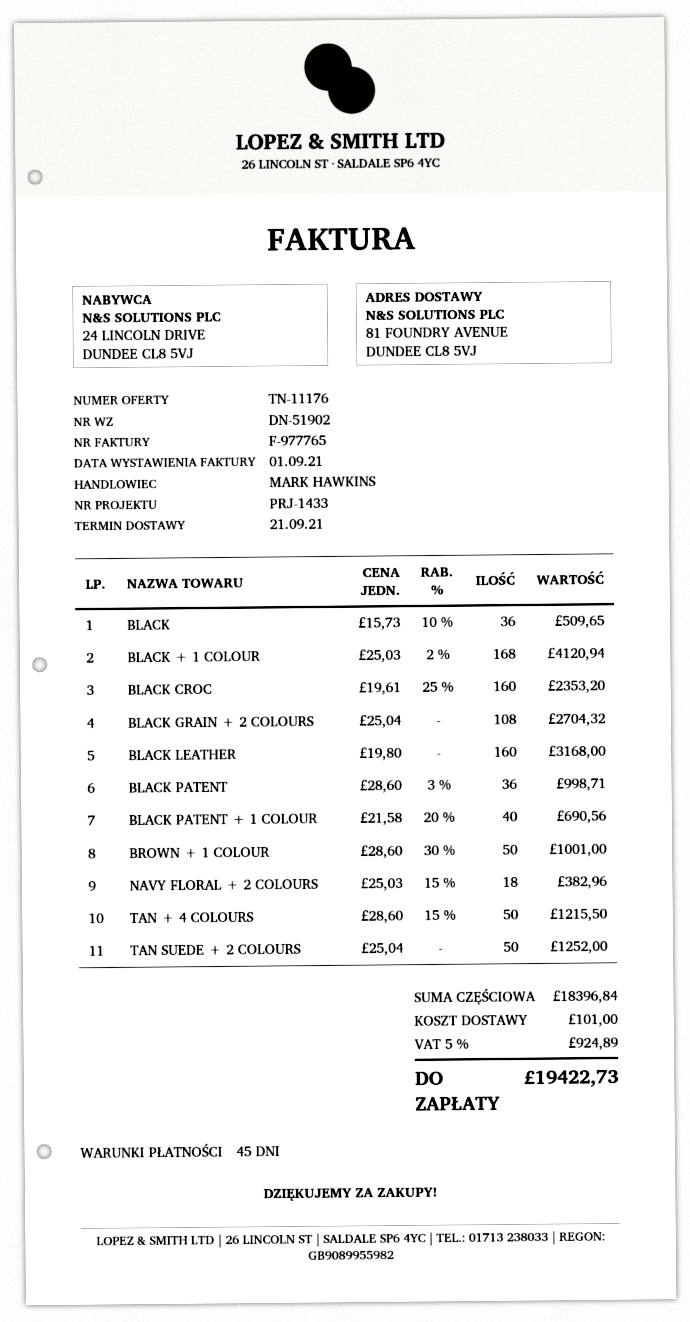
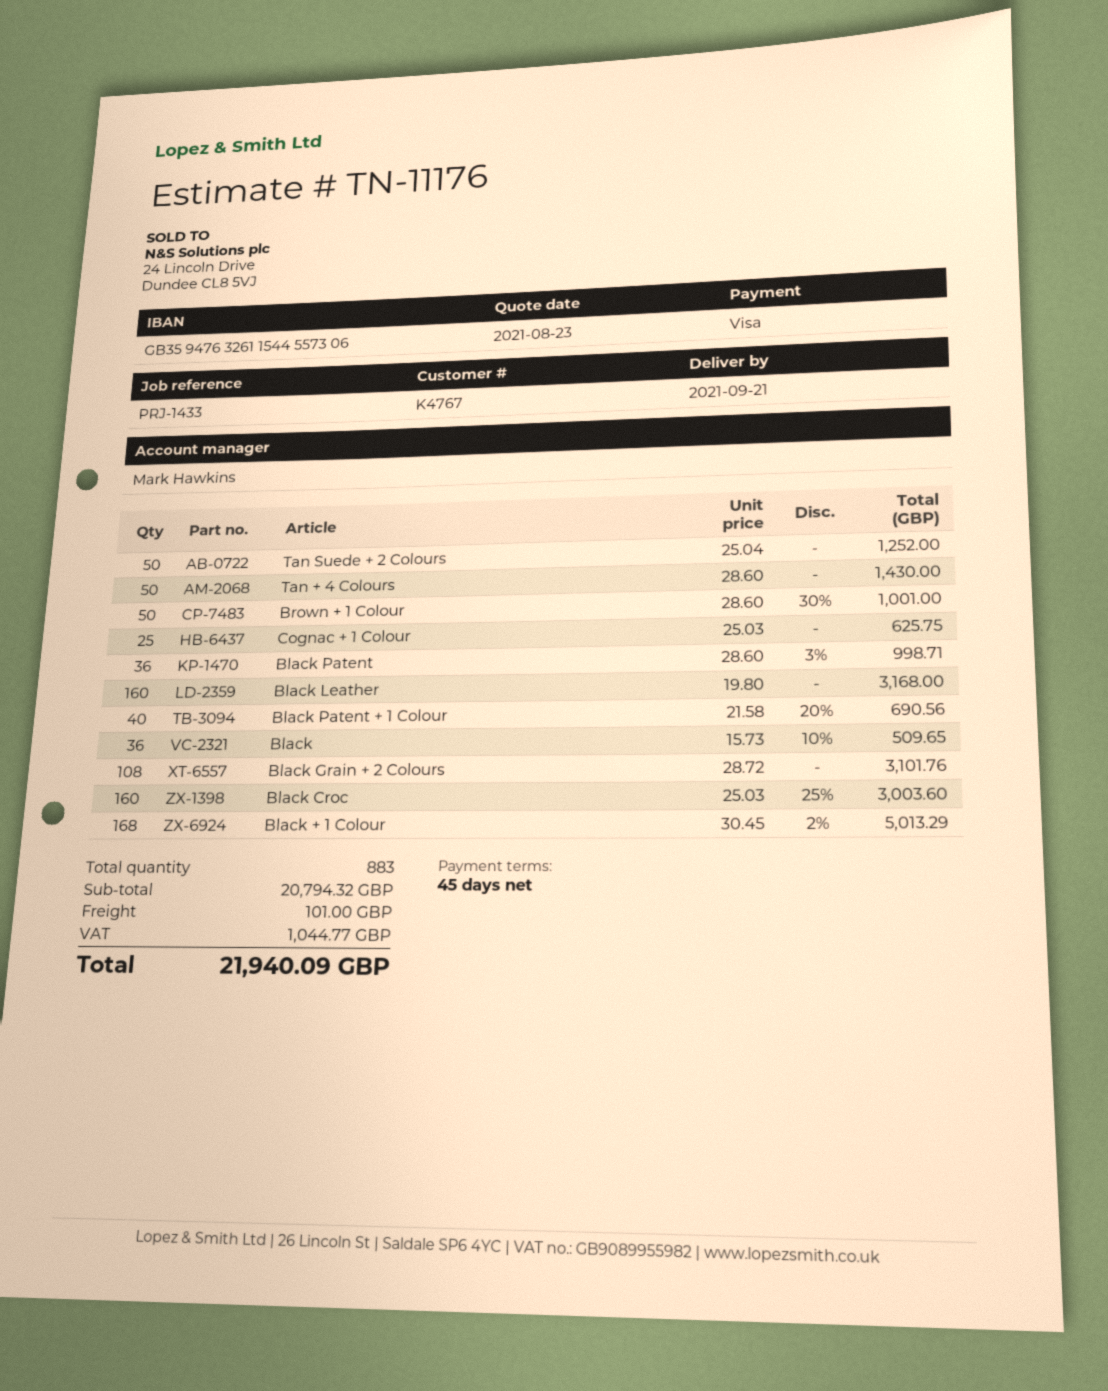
BLACK + 1 COLOUR: 168 x 25.03 - 2% = 4120.94 -> 168 x 30.45 - 2% = 5013.29
BLACK CROC: 160 x 19.61 - 25% = 2353.20 -> 160 x 25.03 - 25% = 3003.60
BLACK GRAIN + 2 COLOURS: 108 x 25.04 = 2704.32 -> 108 x 28.72 = 3101.76
NAVY FLORAL + 2 COLOURS: 18 x 25.03 - 15% = 382.96 -> none
TAN + 4 COLOURS: 50 x 28.60 - 15% = 1215.50 -> 50 x 28.60 = 1430.00
Cognac + 1 Colour: none -> 25 x 25.03 = 625.75
subtotal: 18396.84 -> 20794.32
tax: 924.89 -> 1044.77
total: 19422.73 -> 21940.09

